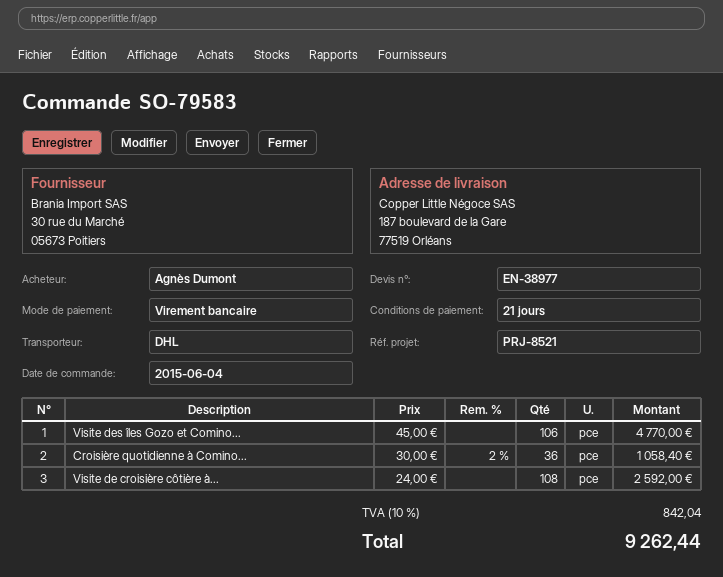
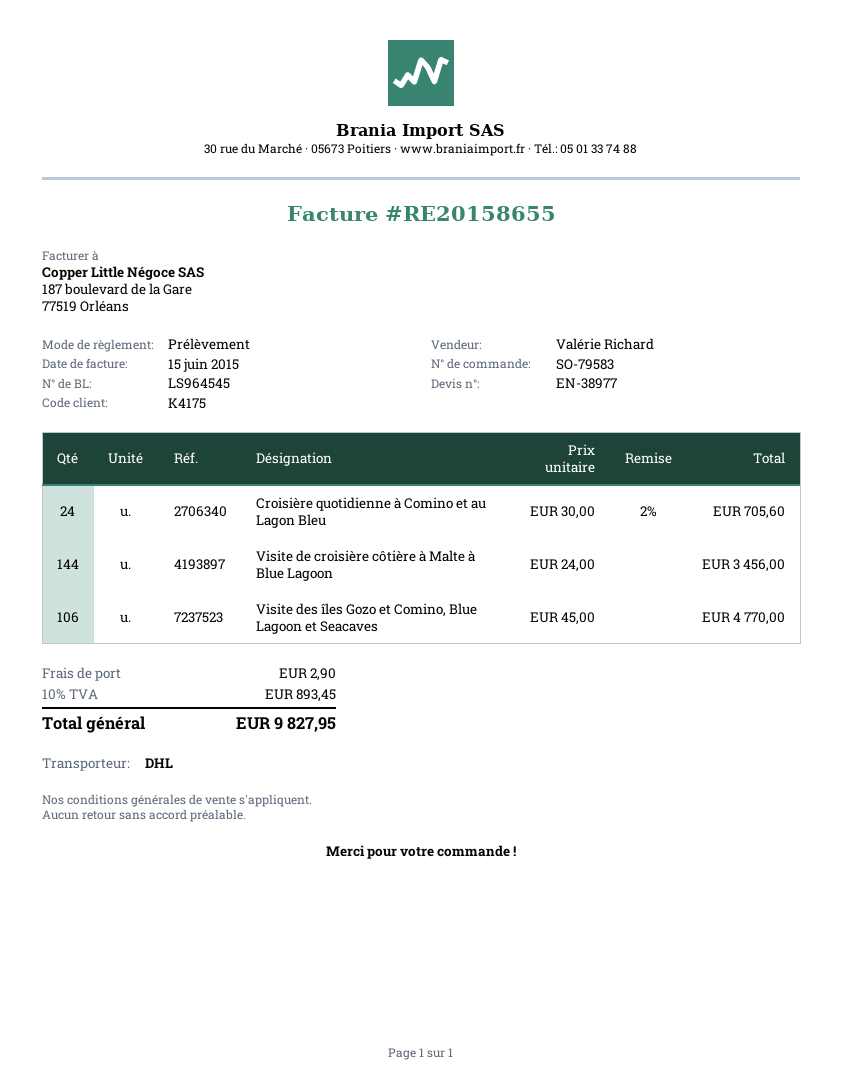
payment method: bank transfer -> direct debit
Croisière quotidienne à Comino...: 36 x 30.00 - 2% = 1058.40 -> 24 x 30.00 - 2% = 705.60
Visite de croisière côtière à...: 108 x 24.00 = 2592.00 -> 144 x 24.00 = 3456.00
shipping: none -> 2.90
tax: 10% = 842.04 -> 10% = 893.45
total: 9262.44 -> 9827.95

